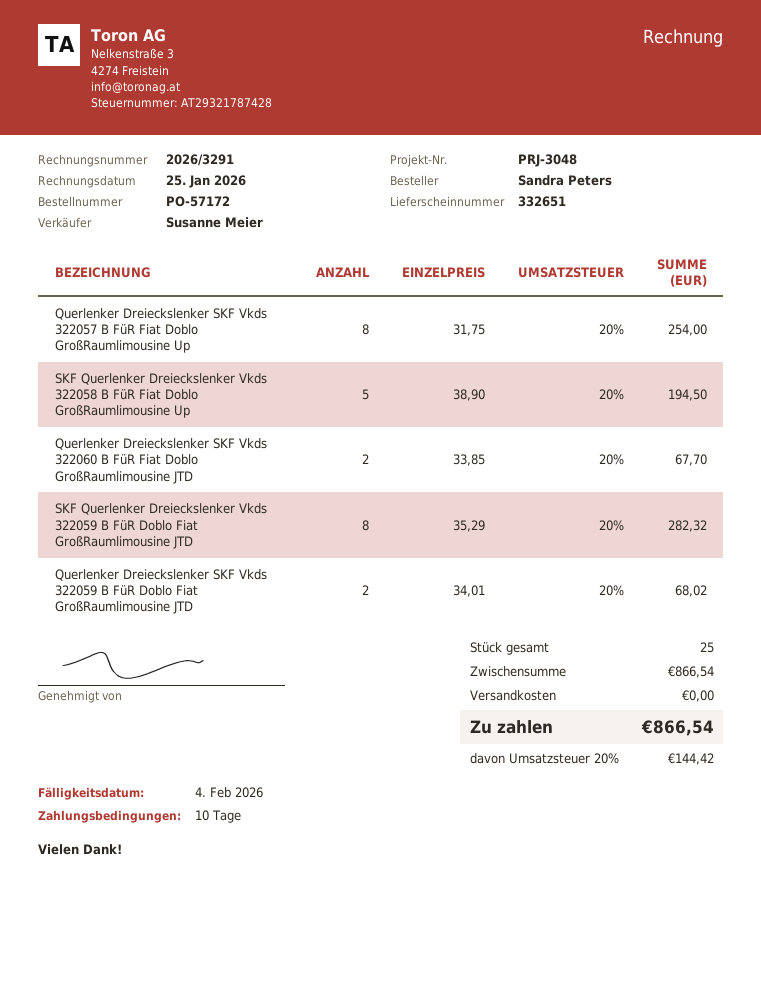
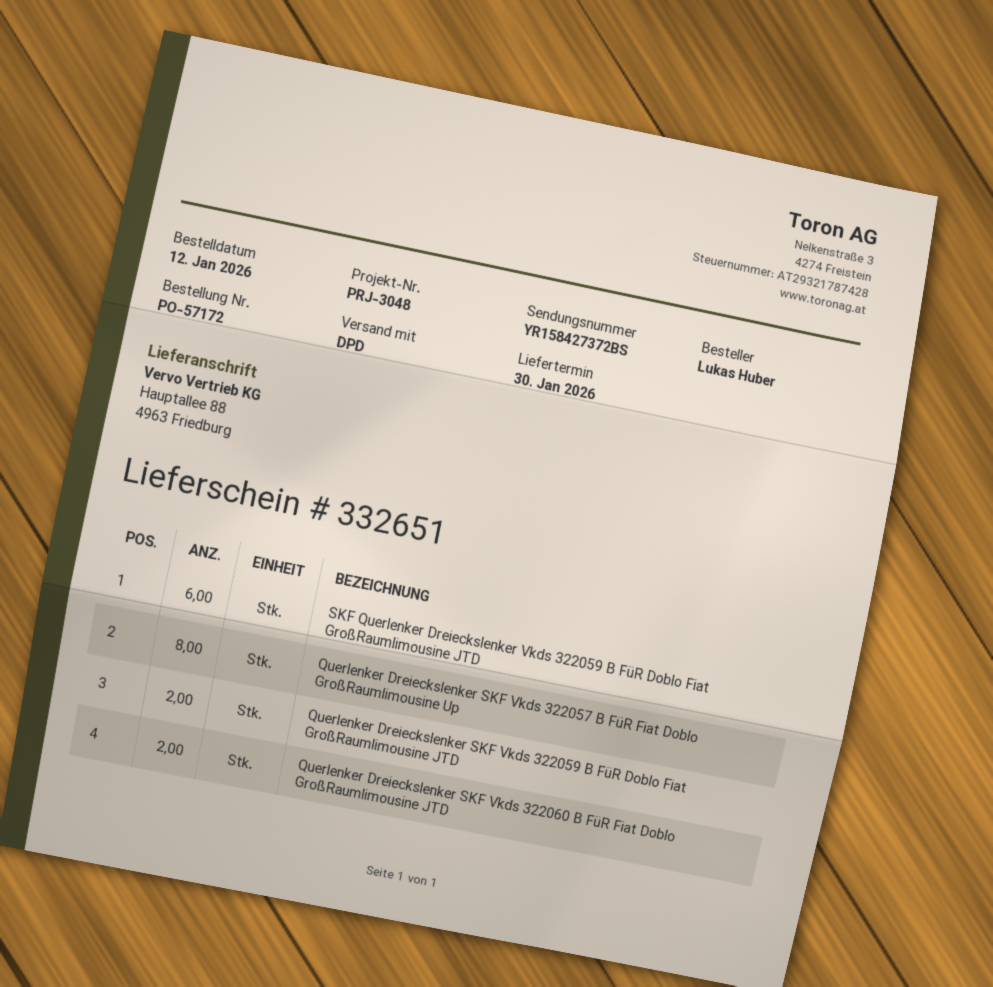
ordered by: Sandra Peters -> Lukas Huber
SKF Querlenker Dreieckslenker Vkds 322058 B FüR Fiat Doblo GroßRaumlimousine Up: 5 -> none
SKF Querlenker Dreieckslenker Vkds 322059 B FüR Doblo Fiat GroßRaumlimousine JTD: 8 -> 6

